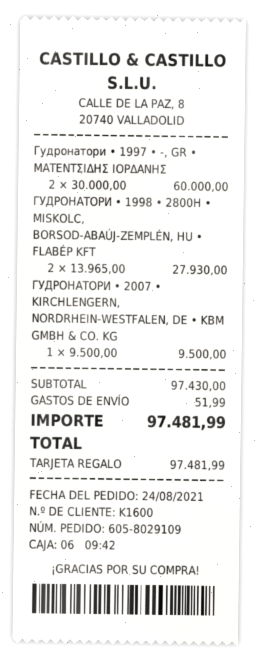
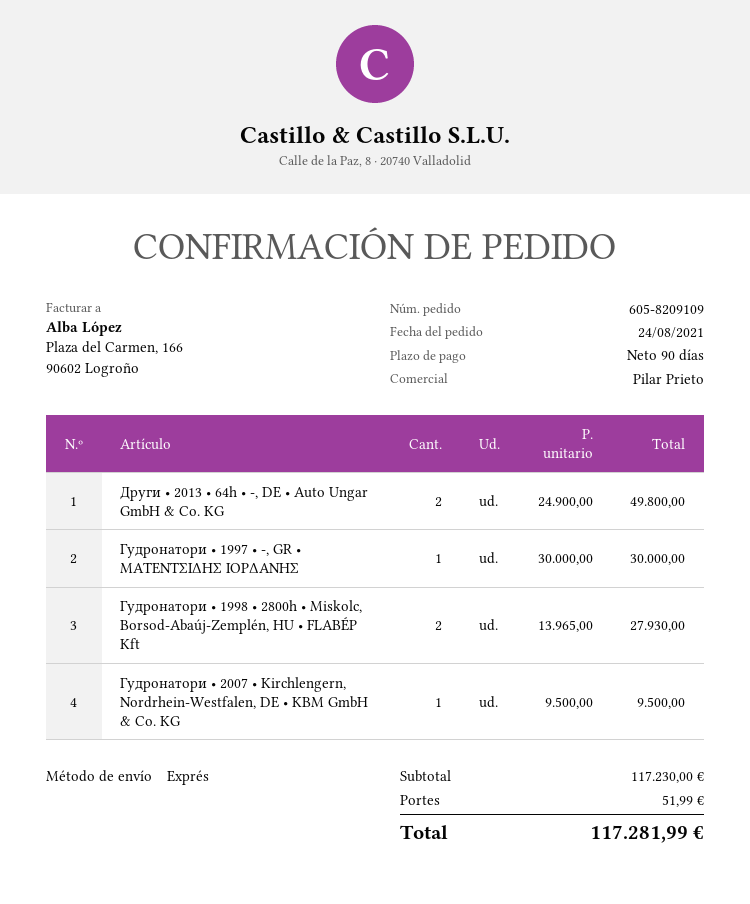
order number: 605-8029109 -> 605-8209109
Гудронатори • 1997 • -, GR • ΜΑΤΕΝΤΣΙΔΗΣ ΙΟΡΔΑΝΗΣ: 2 x 30000.00 = 60000.00 -> 1 x 30000.00 = 30000.00
Други • 2013 • 64h • -, DE • Auto Ungar GmbH & Co. KG: none -> 2 x 24900.00 = 49800.00
subtotal: 97430.00 -> 117230.00
total: 97481.99 -> 117281.99

